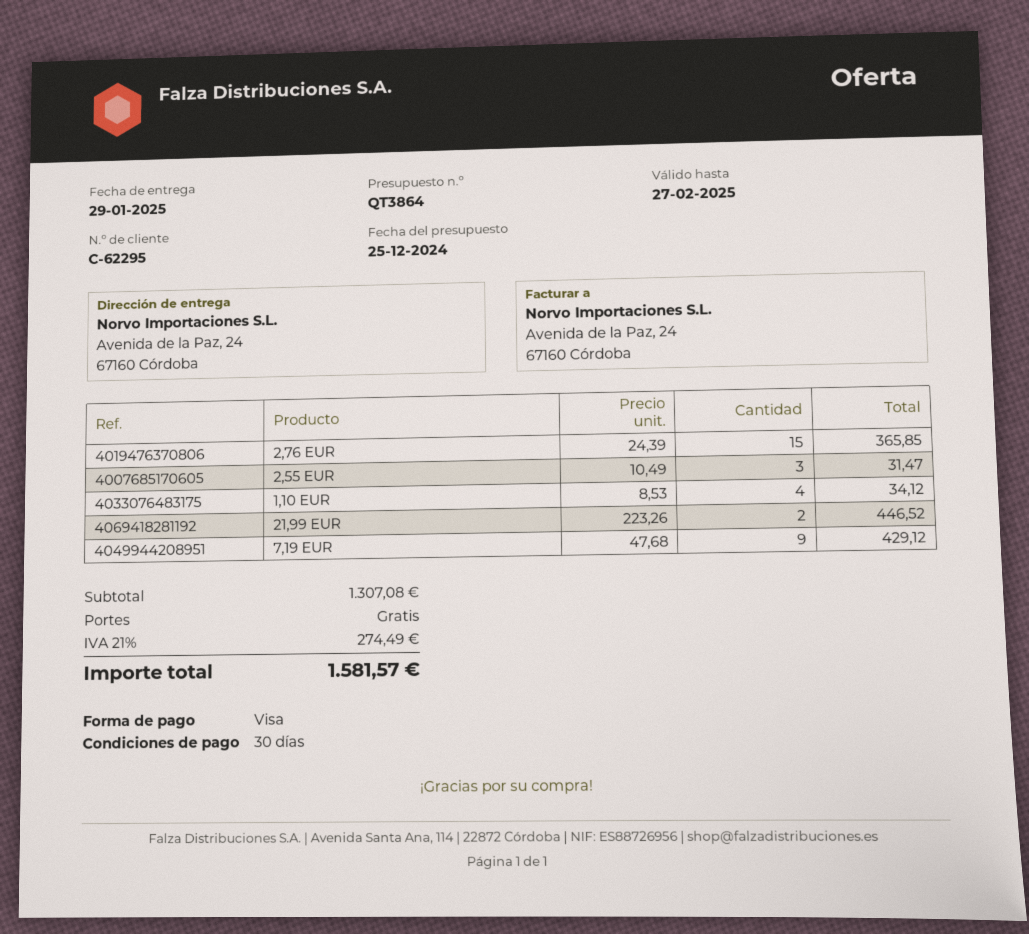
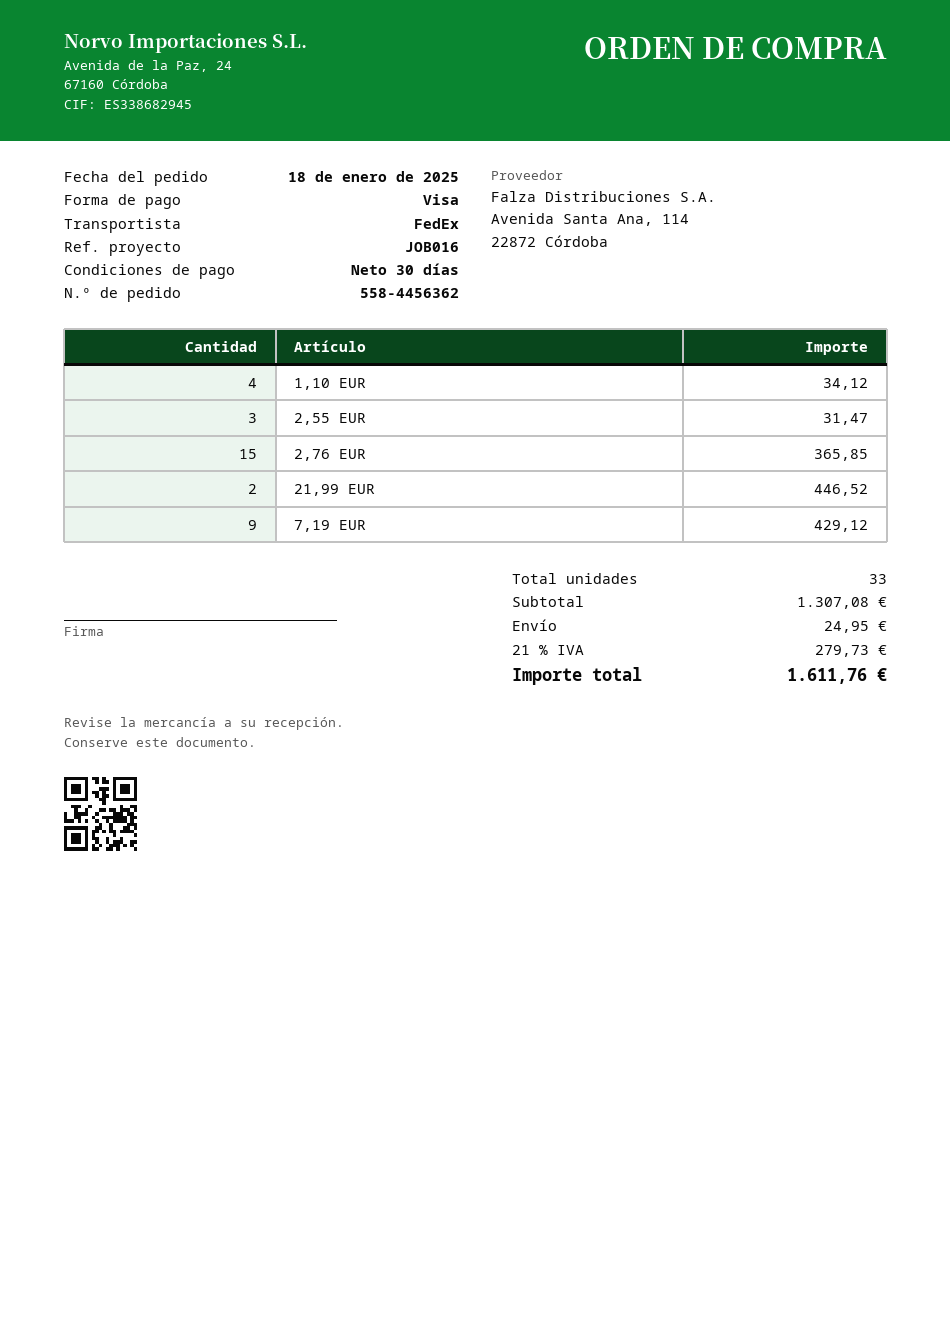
shipping: 0.00 -> 24.95
tax: 21% = 274.49 -> 21% = 279.73
total: 1581.57 -> 1611.76

